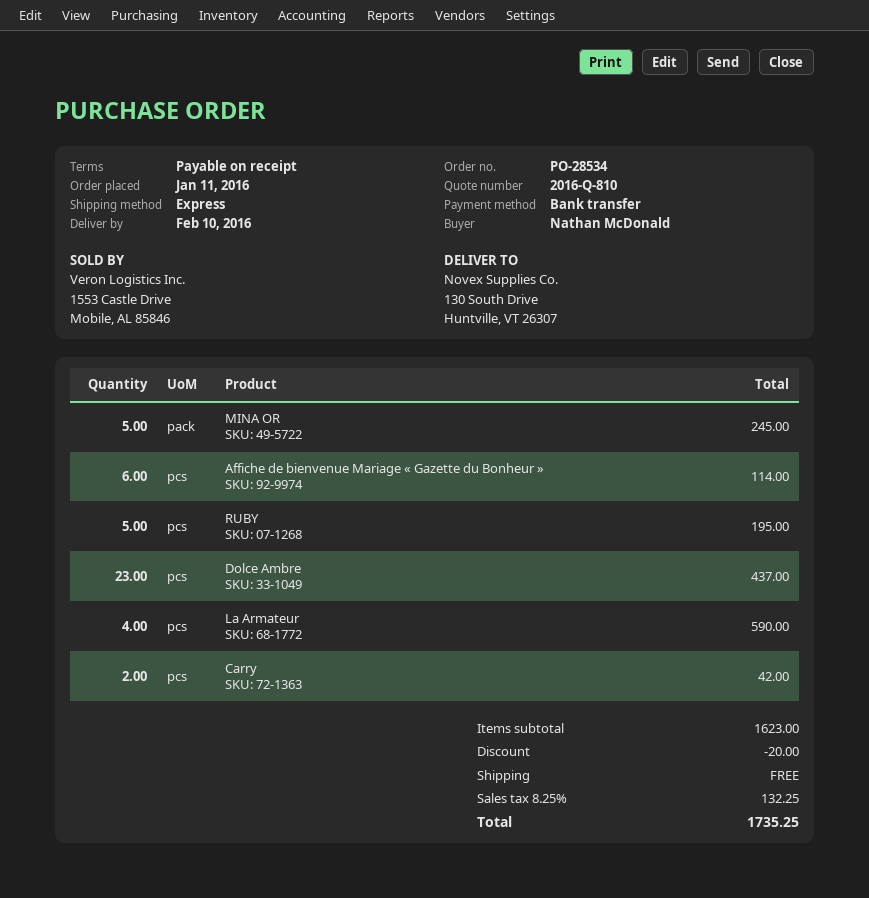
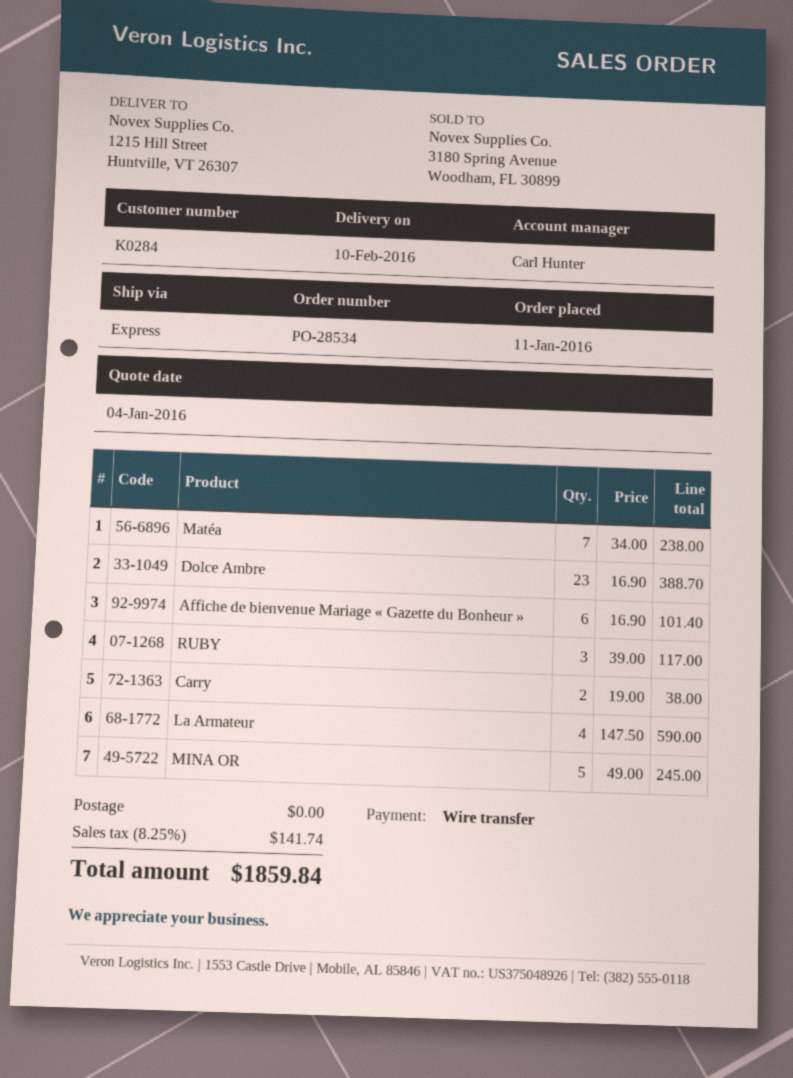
ship to: 130 South Drive, Huntville, VT 26307 -> 1215 Hill Street, Huntville, VT 26307
Affiche de bienvenue Mariage « Gazette du Bonheur »: 6 for 114.00 -> 6 for 101.40
RUBY: 5 for 195.00 -> 3 for 117.00
Dolce Ambre: 23 for 437.00 -> 23 for 388.70
Carry: 2 for 42.00 -> 2 for 38.00
Matéa: none -> 7 for 238.00
discount: 20.00 -> none
tax: 8.25% = 132.25 -> 8.25% = 141.74
total: 1735.25 -> 1859.84

